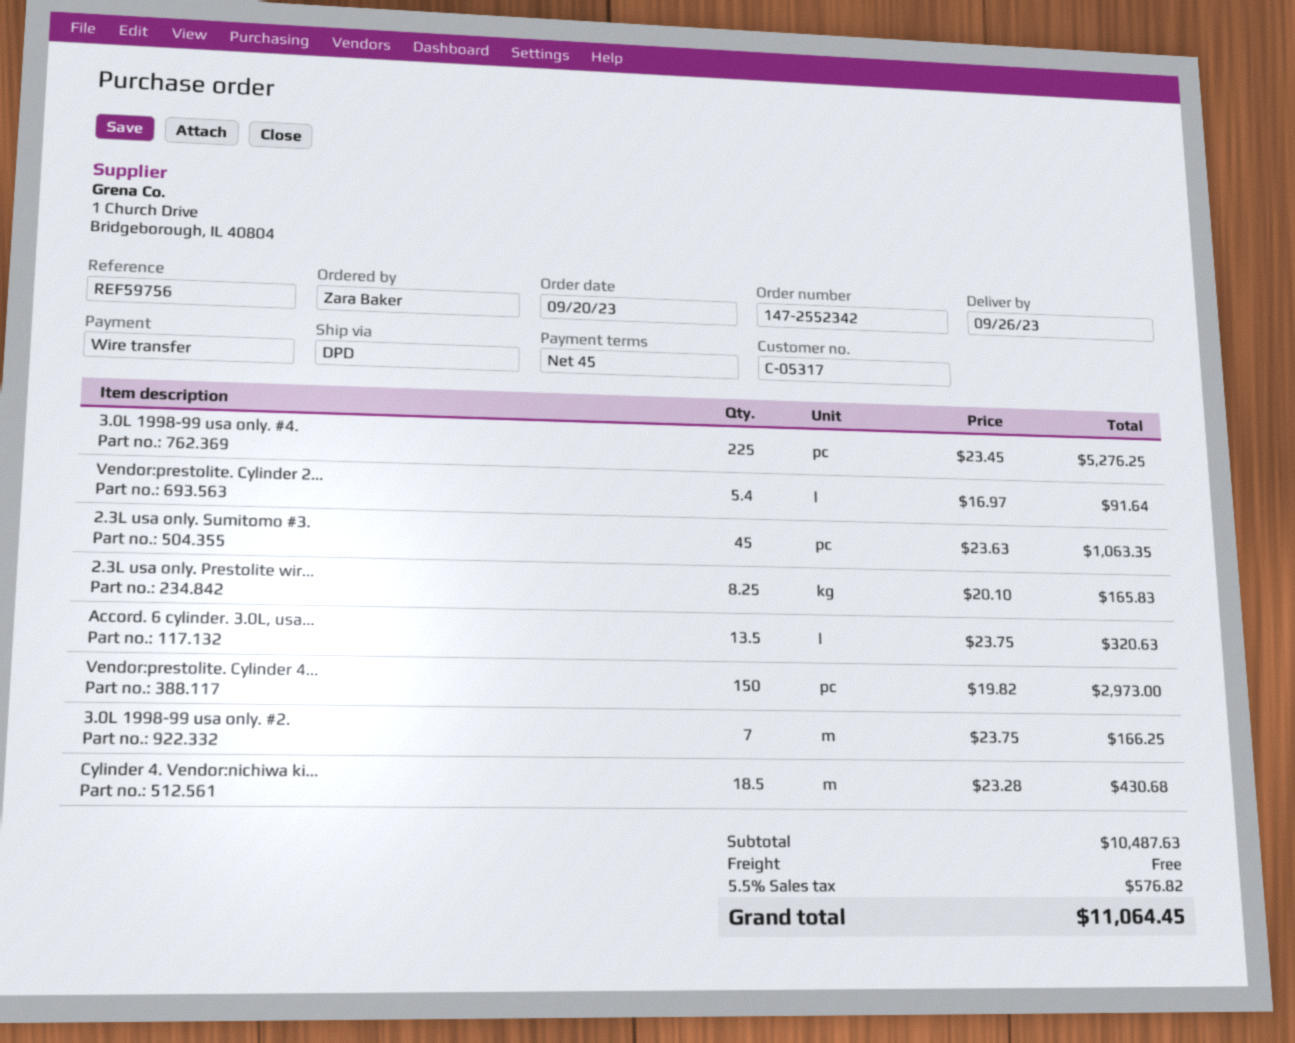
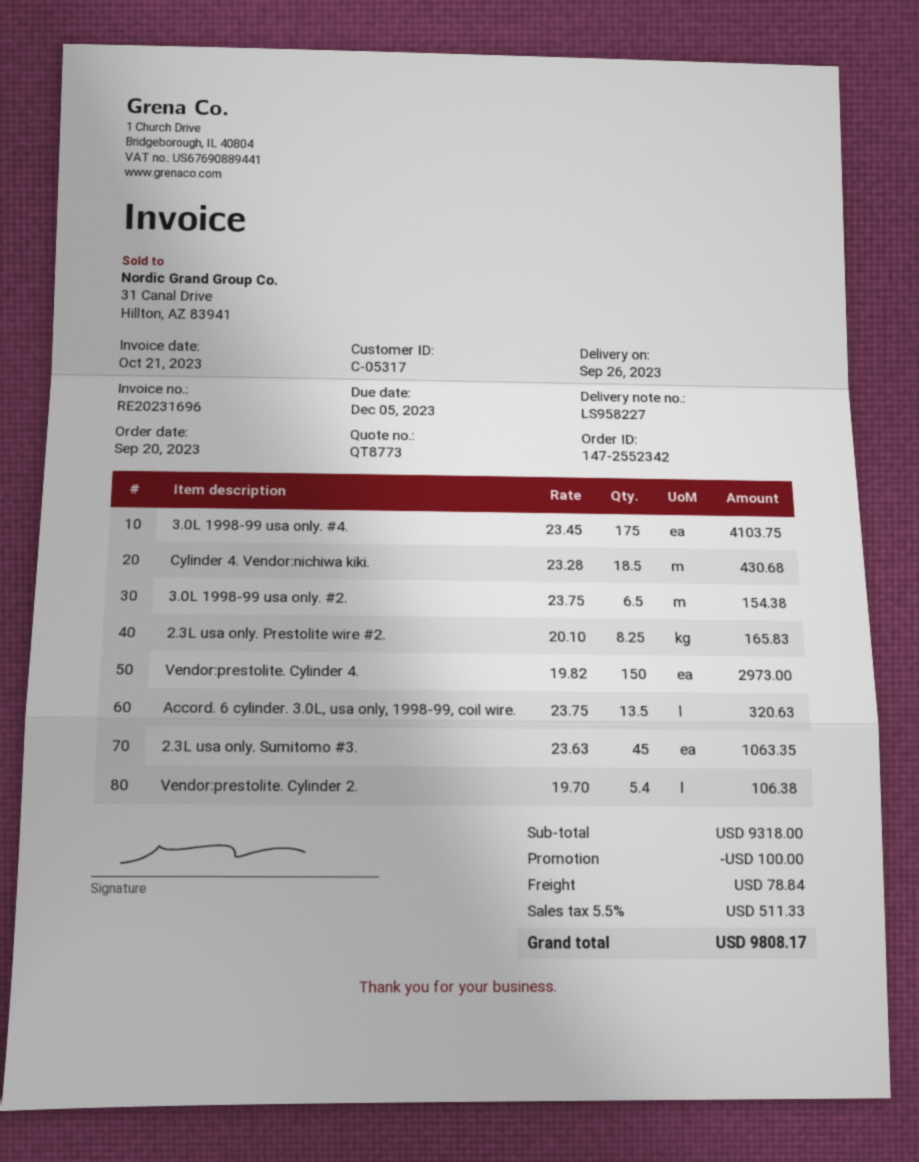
3.0L 1998-99 usa only. #4.: 225 x 23.45 = 5276.25 -> 175 x 23.45 = 4103.75
Vendor:prestolite. Cylinder 2...: 5.4 x 16.97 = 91.64 -> 5.4 x 19.70 = 106.38
3.0L 1998-99 usa only. #2.: 7 x 23.75 = 166.25 -> 6.5 x 23.75 = 154.38
subtotal: 10487.63 -> 9318.00
discount: none -> 100.00
shipping: 0.00 -> 78.84
tax: 5.5% = 576.82 -> 5.5% = 511.33
total: 11064.45 -> 9808.17

